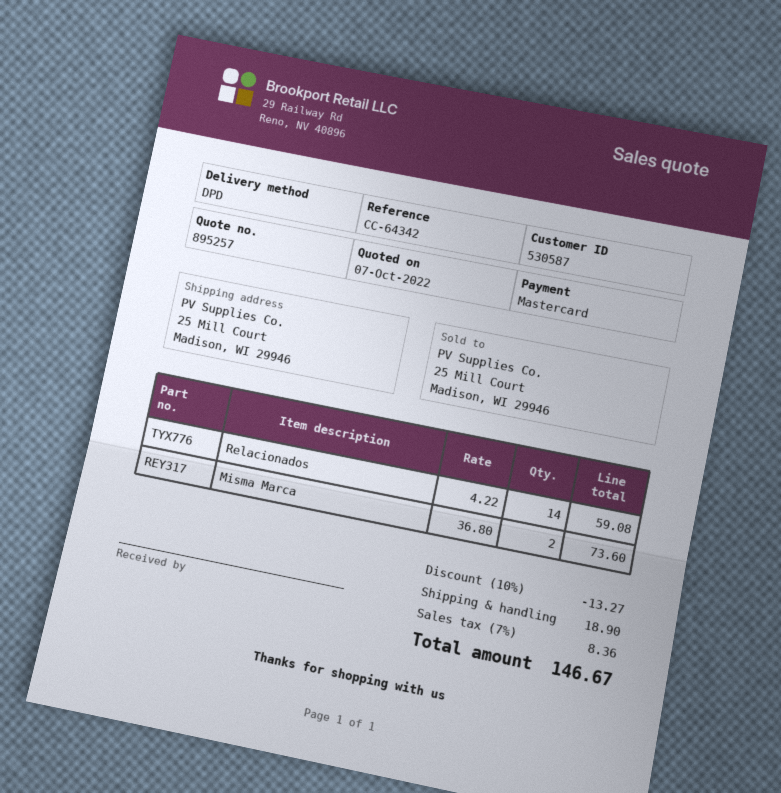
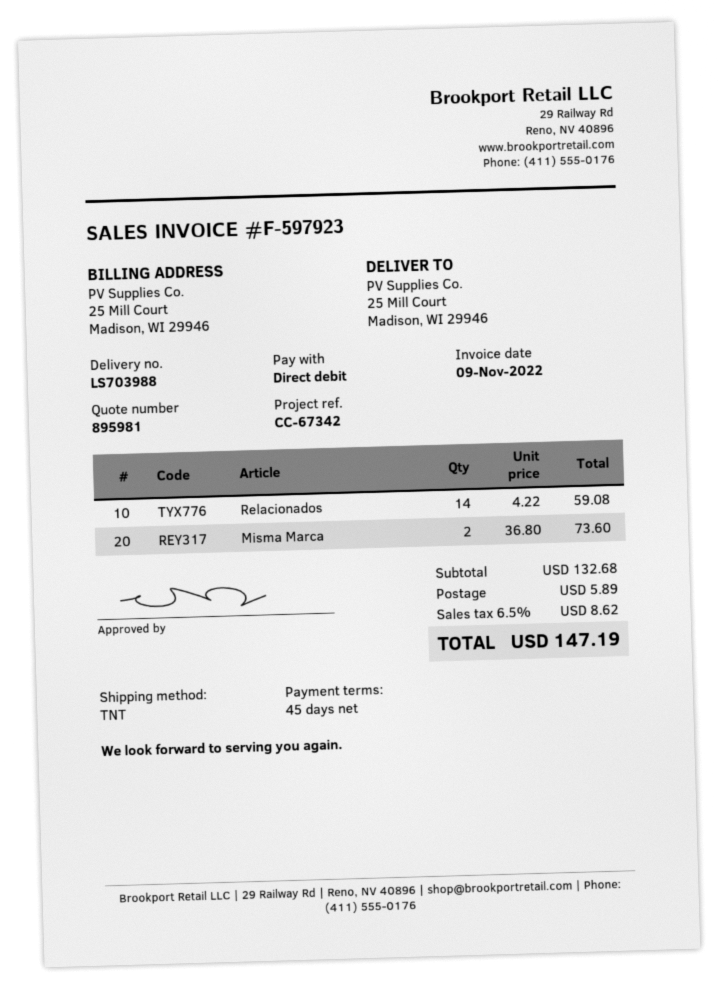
quote number: 895257 -> 895981
reference: CC-64342 -> CC-67342
payment method: Mastercard -> direct debit
shipping method: DPD -> TNT
discount: 10% = 13.27 -> none
shipping: 18.90 -> 5.89
tax: 7% = 8.36 -> 6.5% = 8.62
total: 146.67 -> 147.19

